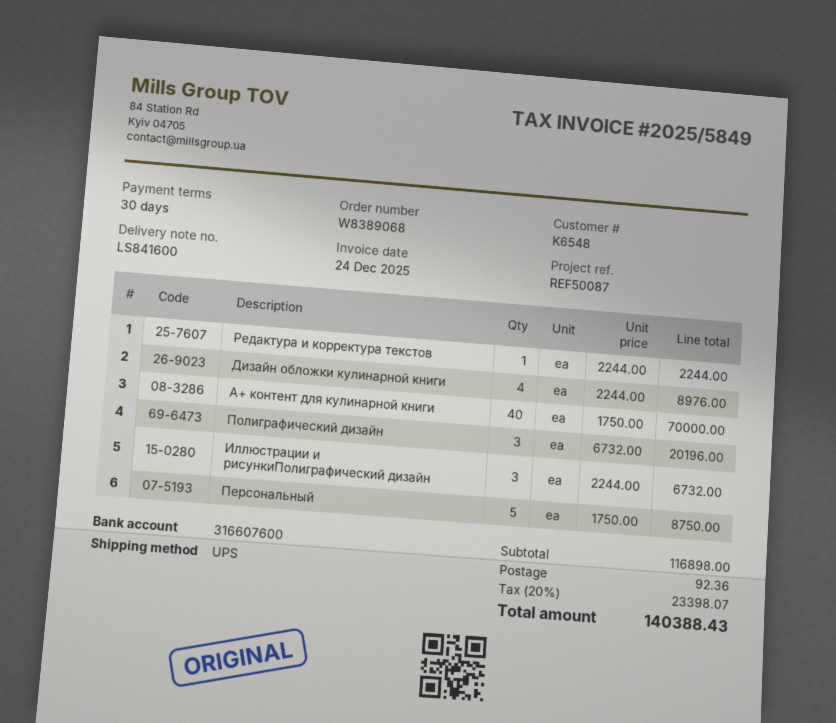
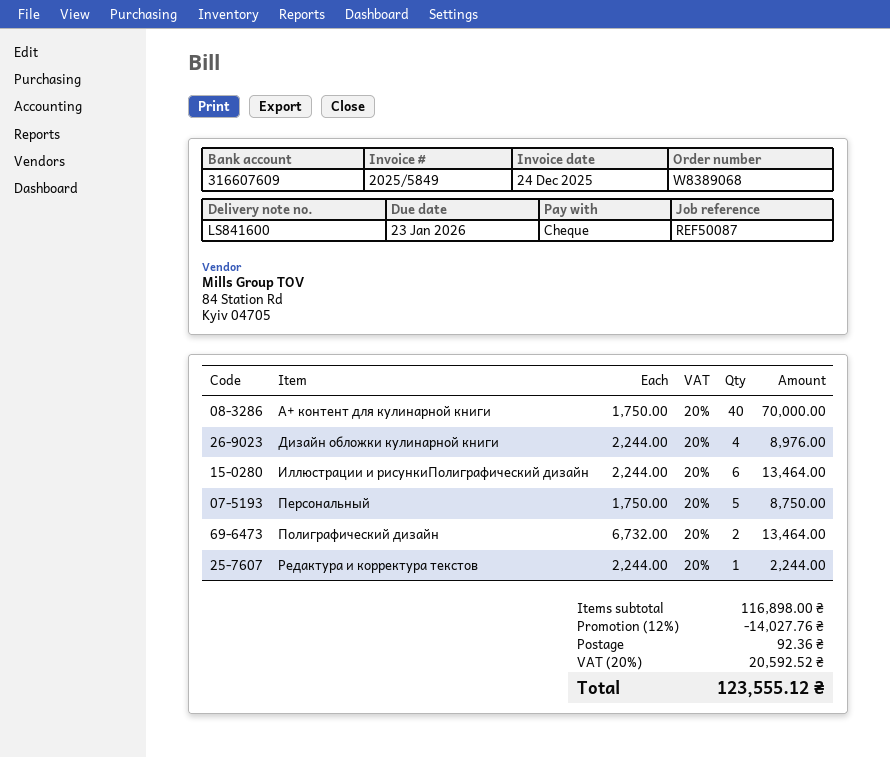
bank account: 316607600 -> 316607609
Полиграфический дизайн: 3 x 6732.00 = 20196.00 -> 2 x 6732.00 = 13464.00
Иллюстрации и рисункиПолиграфический дизайн: 3 x 2244.00 = 6732.00 -> 6 x 2244.00 = 13464.00
discount: none -> 12% = 14027.76
tax: 20% = 23398.07 -> 20% = 20592.52
total: 140388.43 -> 123555.12

